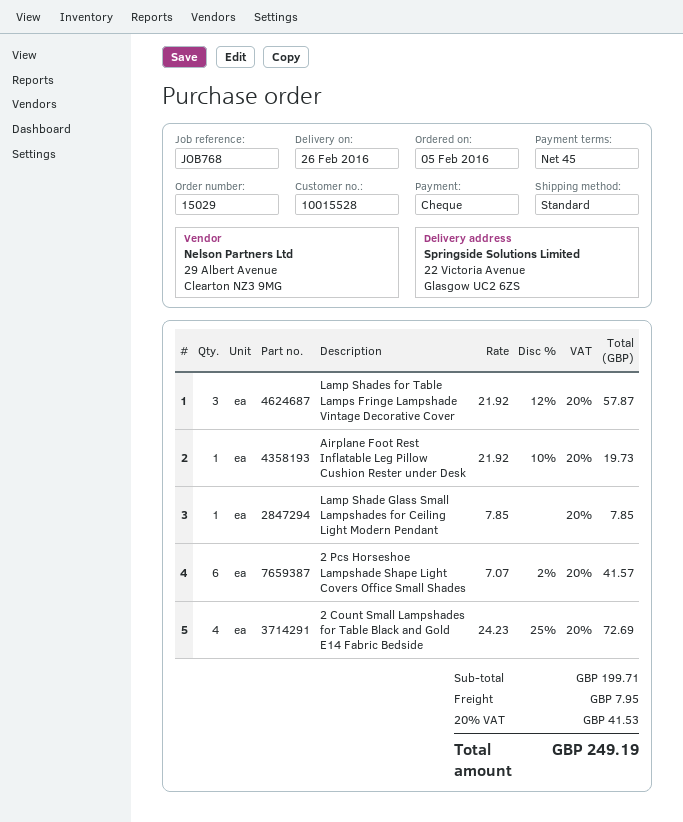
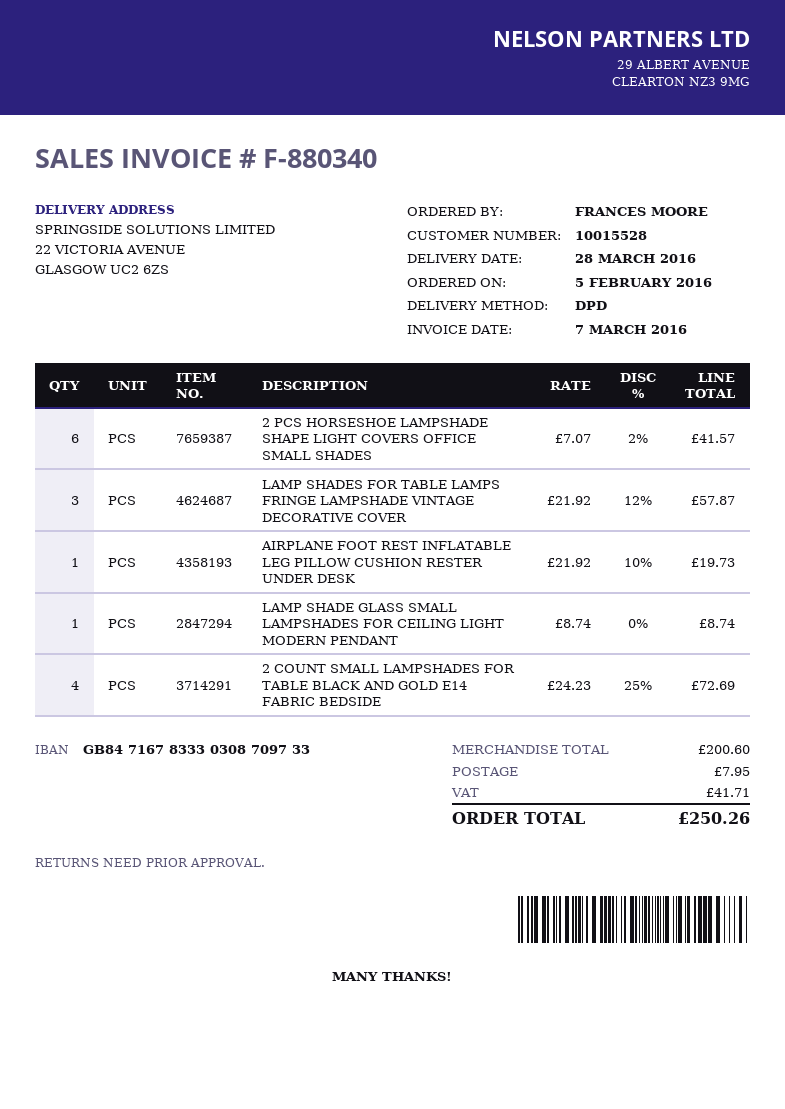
delivery date: 2016-02-26 -> 2016-03-28
shipping method: standard -> DPD
Lamp Shade Glass Small Lampshades for Ceiling Light Modern Pendant: 1 x 7.85 = 7.85 -> 1 x 8.74 = 8.74
subtotal: 199.71 -> 200.60
tax: 41.53 -> 41.71
total: 249.19 -> 250.26

